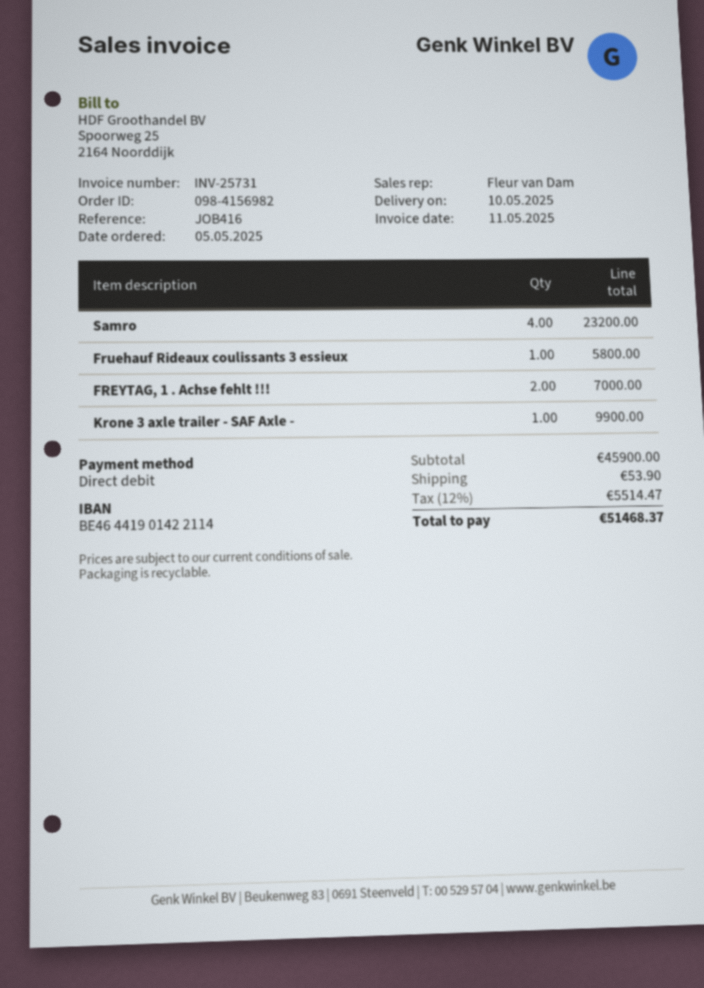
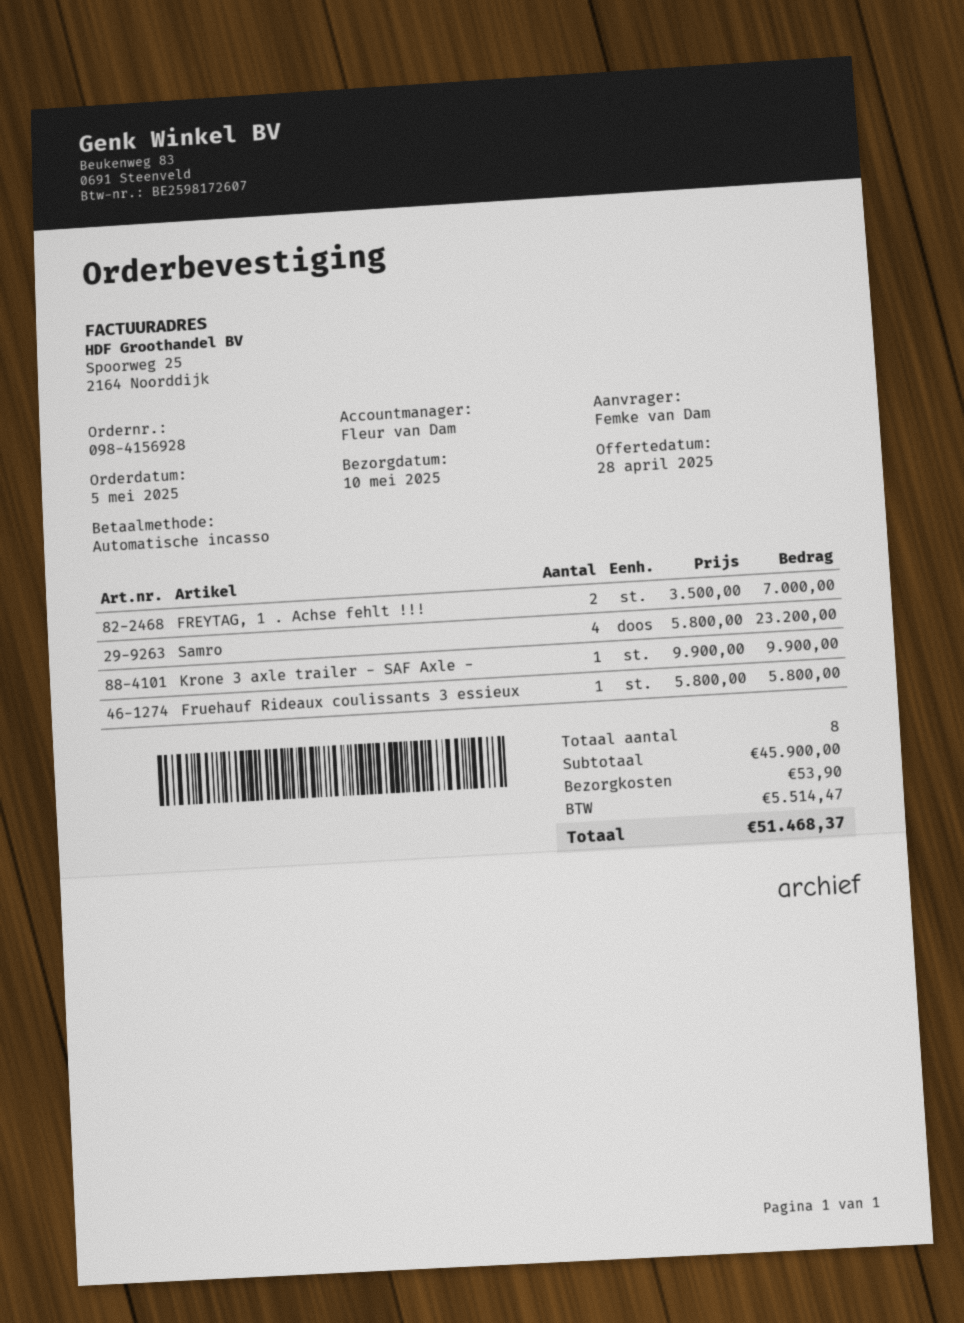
order number: 098-4156982 -> 098-4156928

